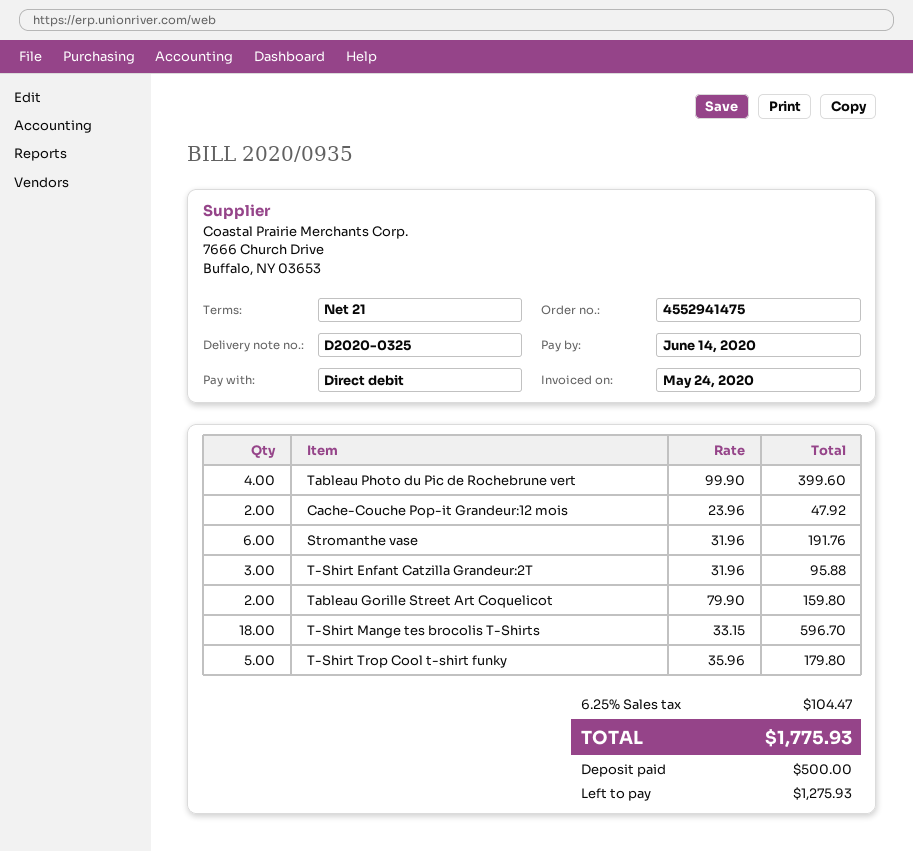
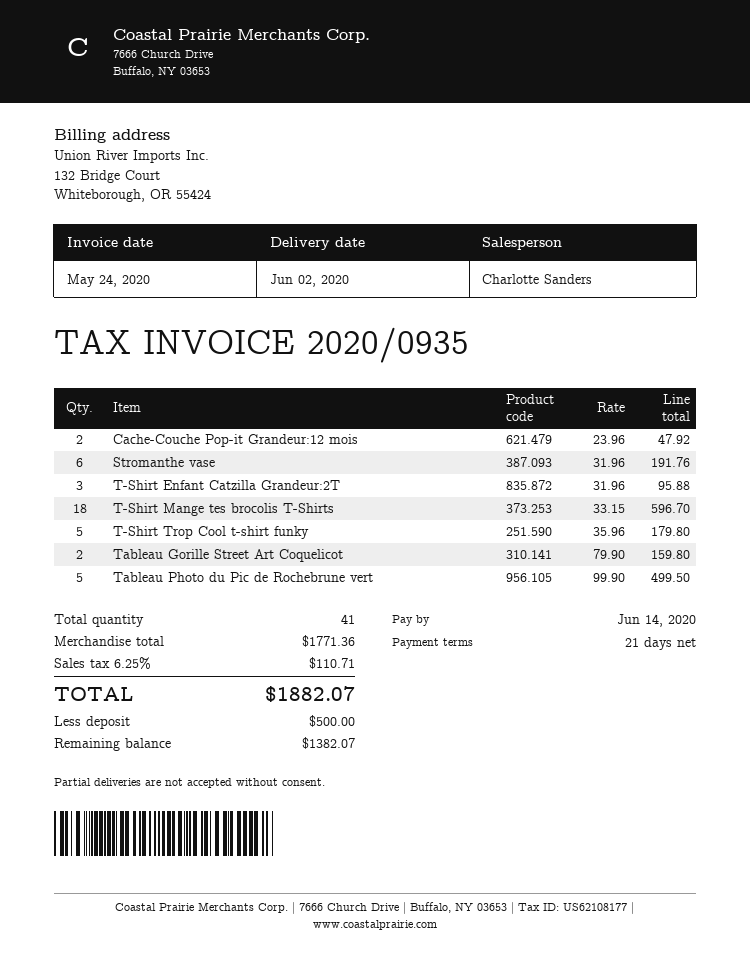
Tableau Photo du Pic de Rochebrune vert: 4 x 99.90 = 399.60 -> 5 x 99.90 = 499.50
tax: 6.25% = 104.47 -> 6.25% = 110.71
total: 1775.93 -> 1882.07
balance: 1275.93 -> 1382.07

